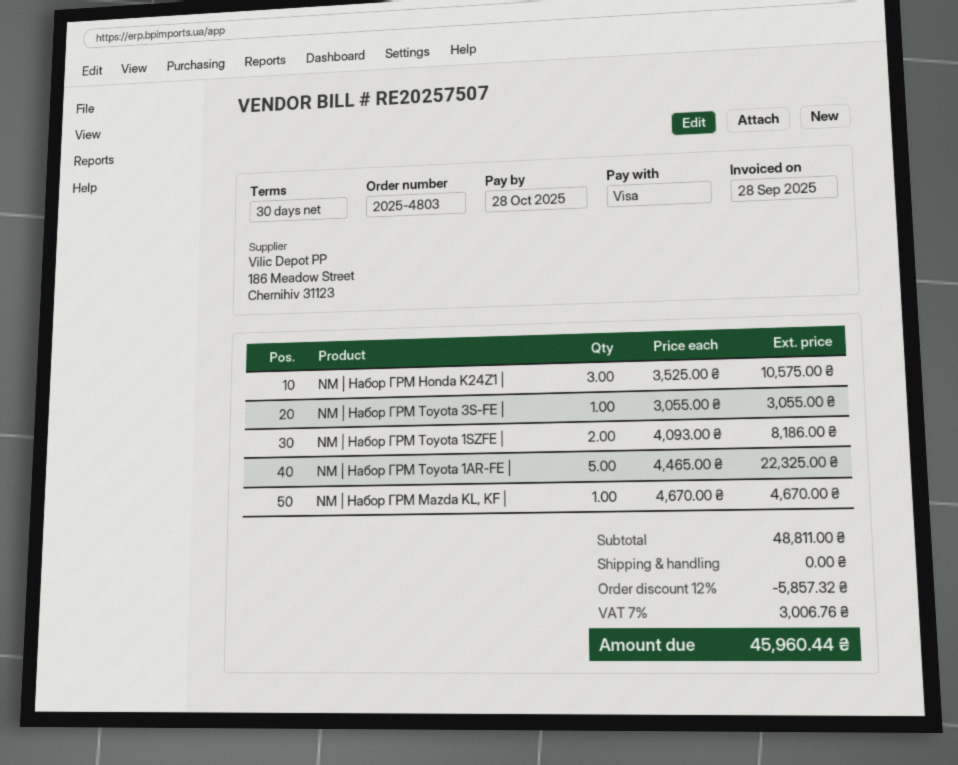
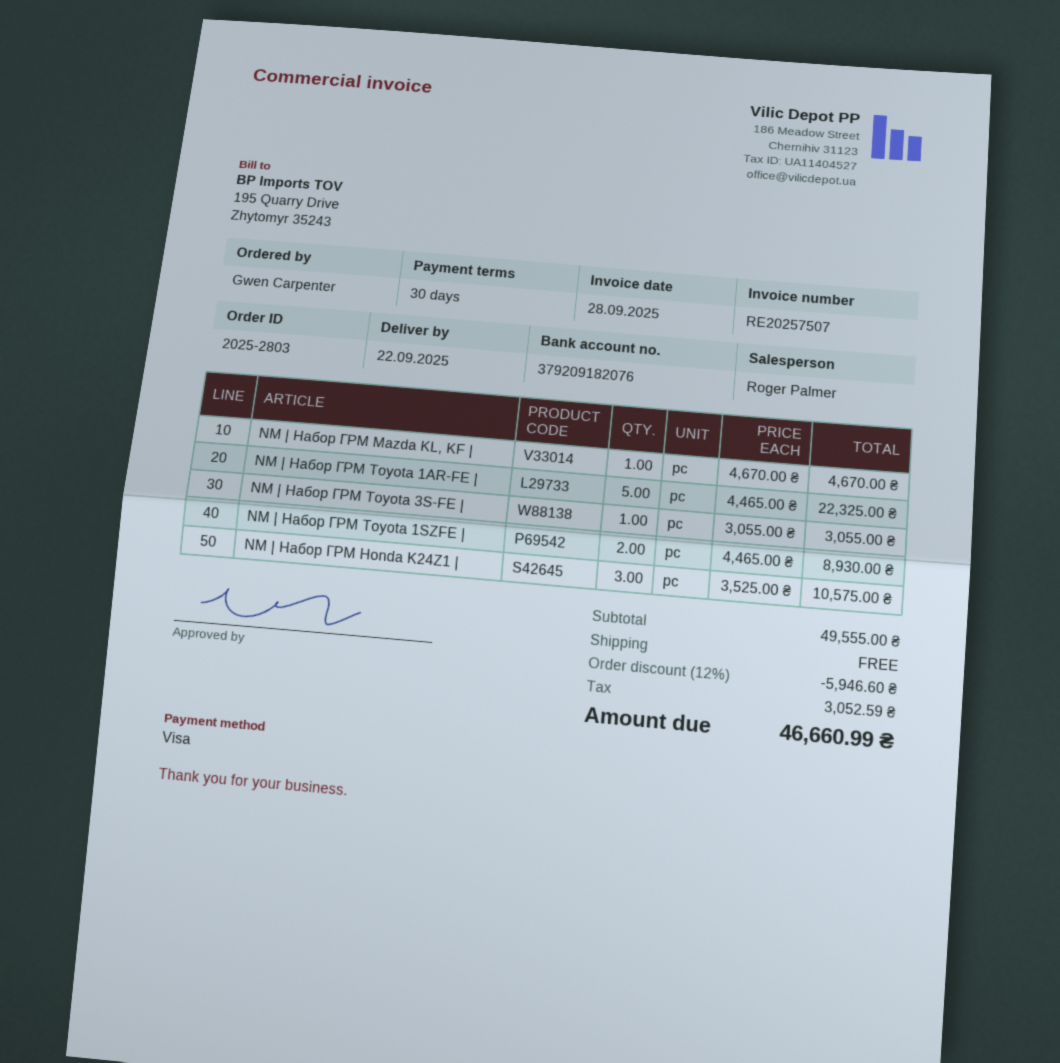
order number: 2025-4803 -> 2025-2803
NM | Набор ГРМ Toyota 1SZFE |: 2 x 4093.00 = 8186.00 -> 2 x 4465.00 = 8930.00
subtotal: 48811.00 -> 49555.00
discount: 12% = 5857.32 -> 12% = 5946.60
tax: 3006.76 -> 3052.59
total: 45960.44 -> 46660.99

